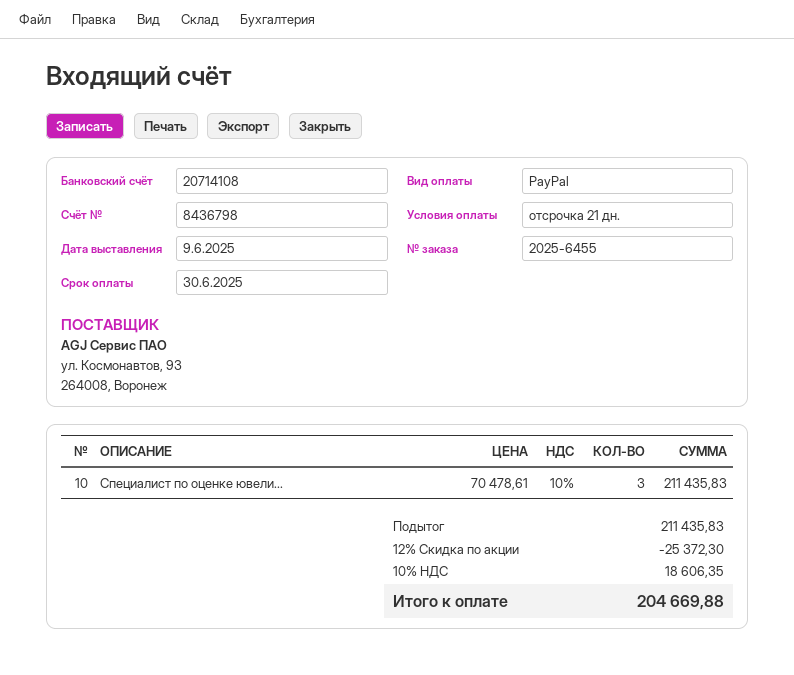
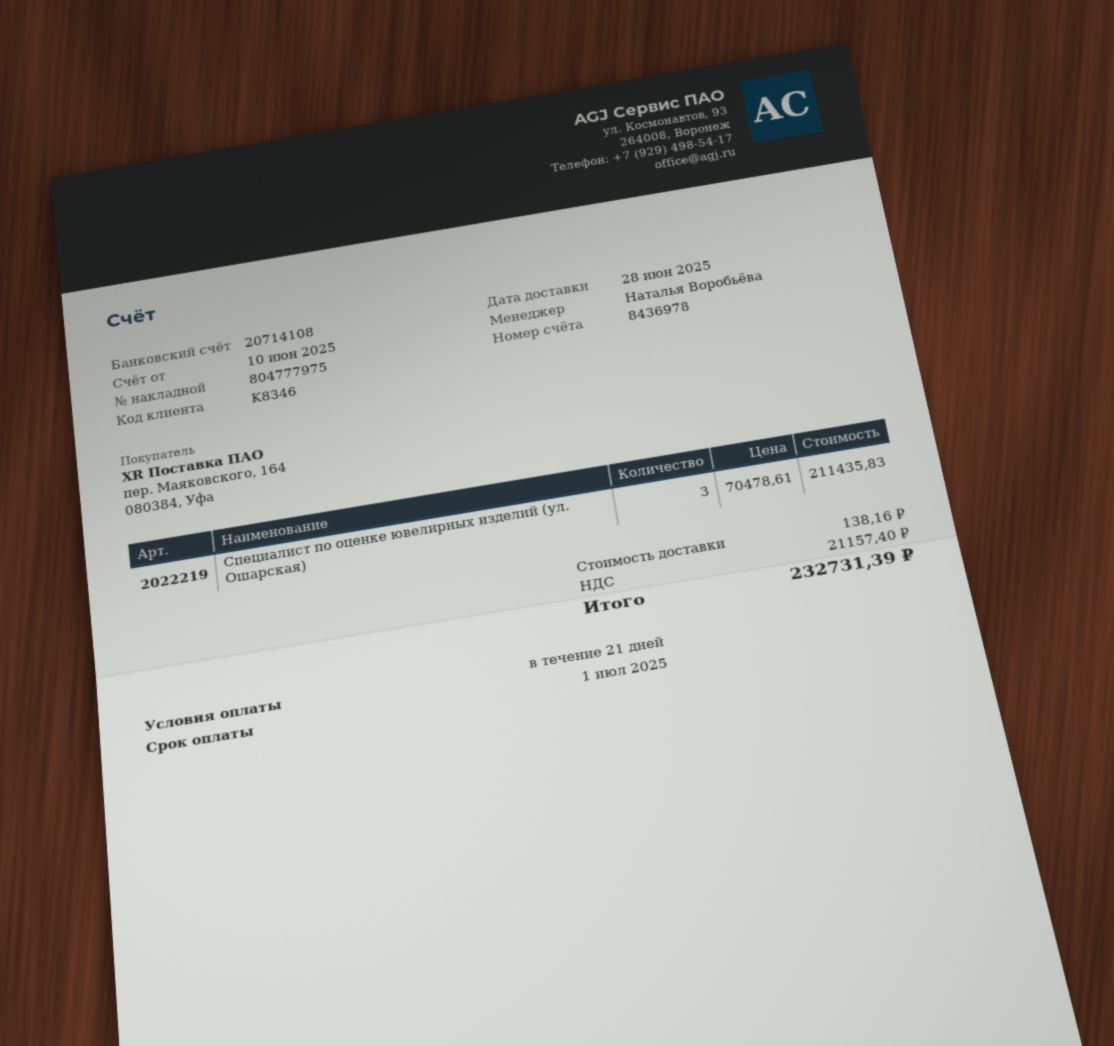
invoice number: 8436798 -> 8436978
invoice date: 2025-06-09 -> 2025-06-10
due date: 2025-06-30 -> 2025-07-01
discount: 12% = 25372.30 -> none
shipping: none -> 138.16
tax: 18606.35 -> 21157.40
total: 204669.88 -> 232731.39

